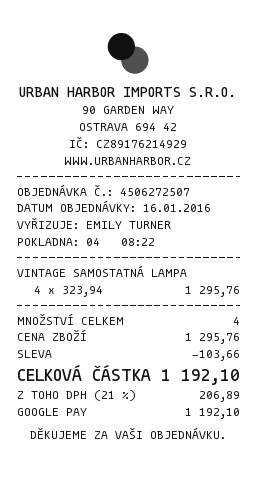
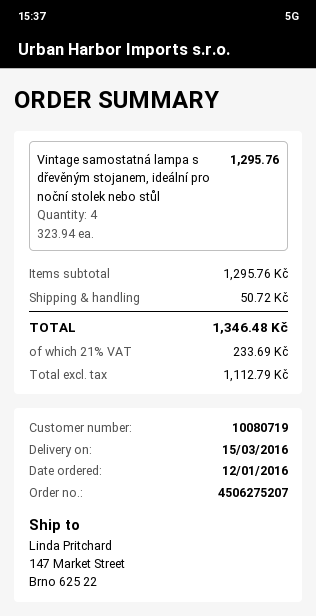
order number: 4506272507 -> 4506275207
order date: 2016-01-16 -> 2016-01-12
discount: 103.66 -> none
shipping: none -> 50.72
tax: 21% = 206.89 -> 21% = 233.69
total: 1192.10 -> 1346.48

